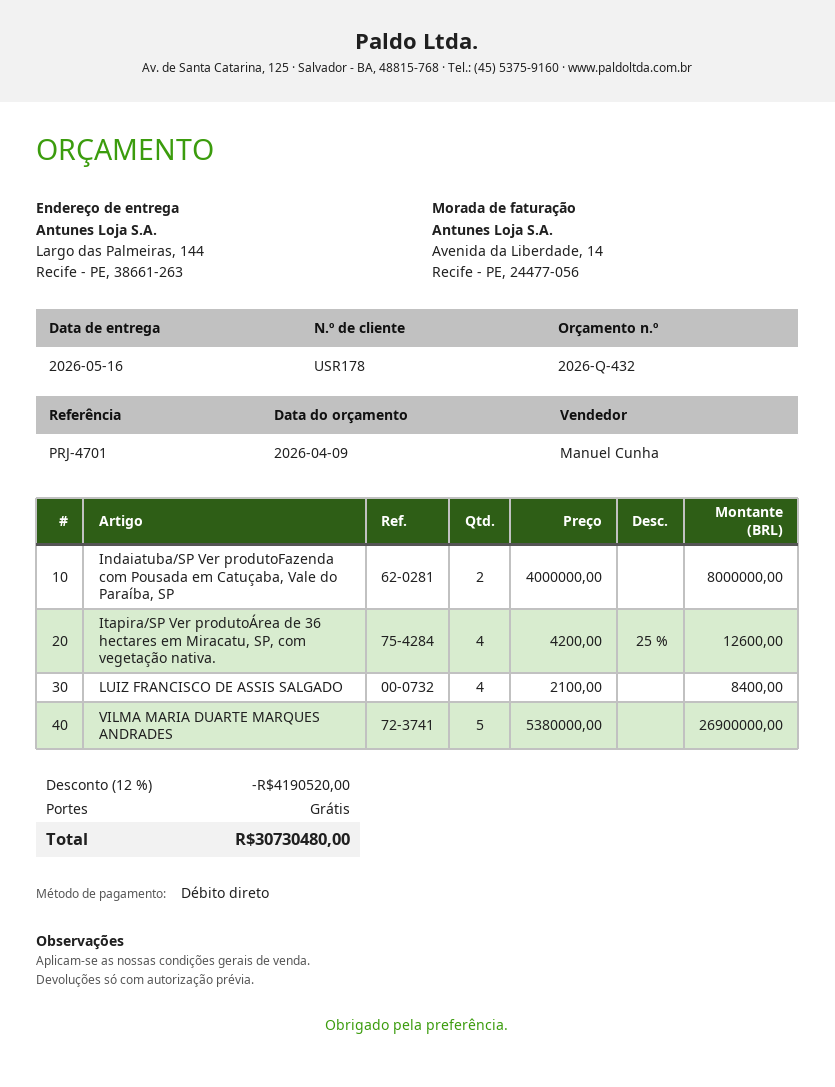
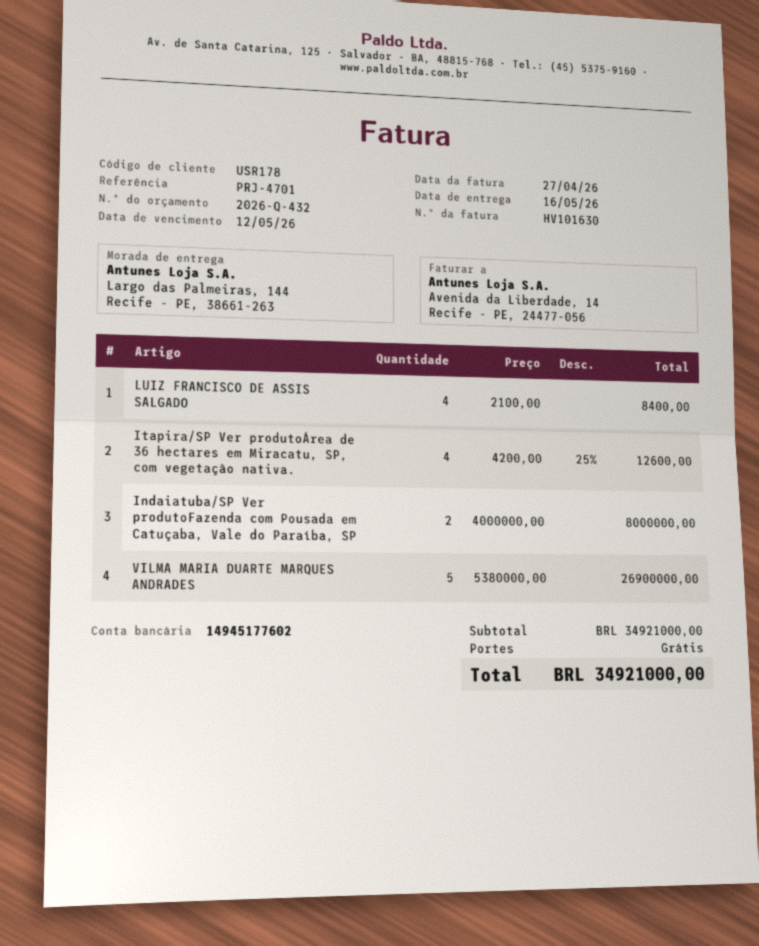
discount: 12% = 4190520.00 -> none
total: 30730480.00 -> 34921000.00

